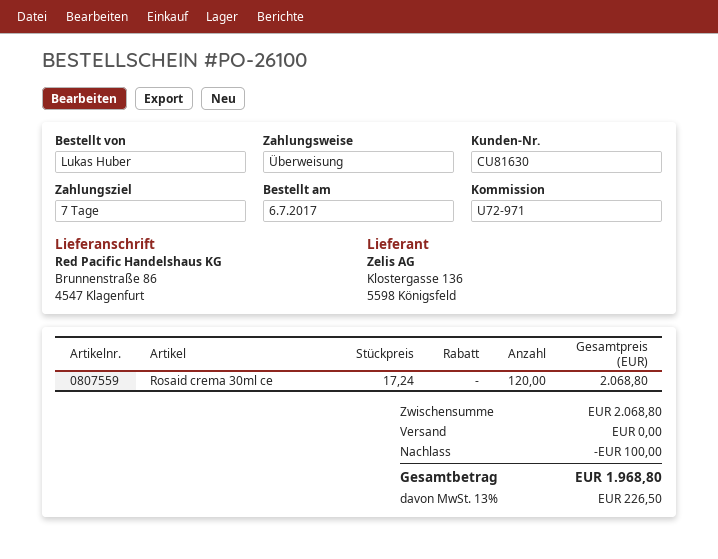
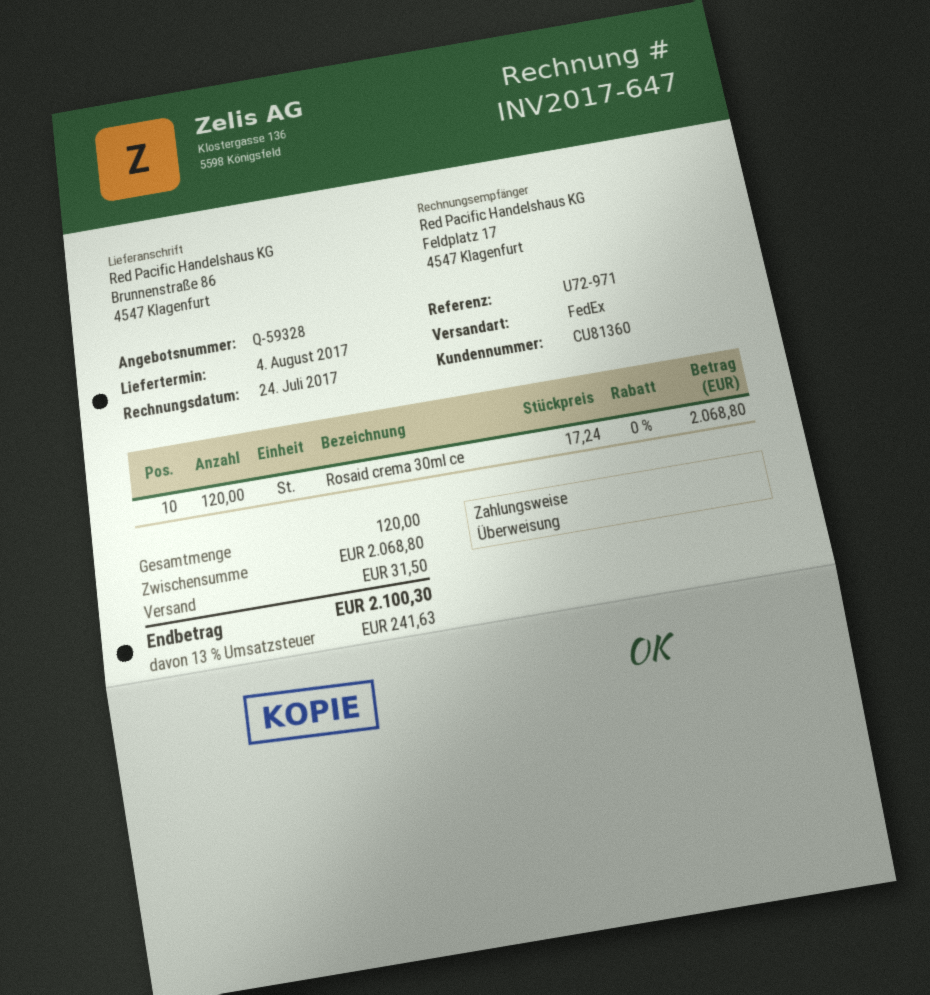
customer number: CU81630 -> CU81360
discount: 100.00 -> none
shipping: 0.00 -> 31.50
tax: 13% = 226.50 -> 13% = 241.63
total: 1968.80 -> 2100.30

